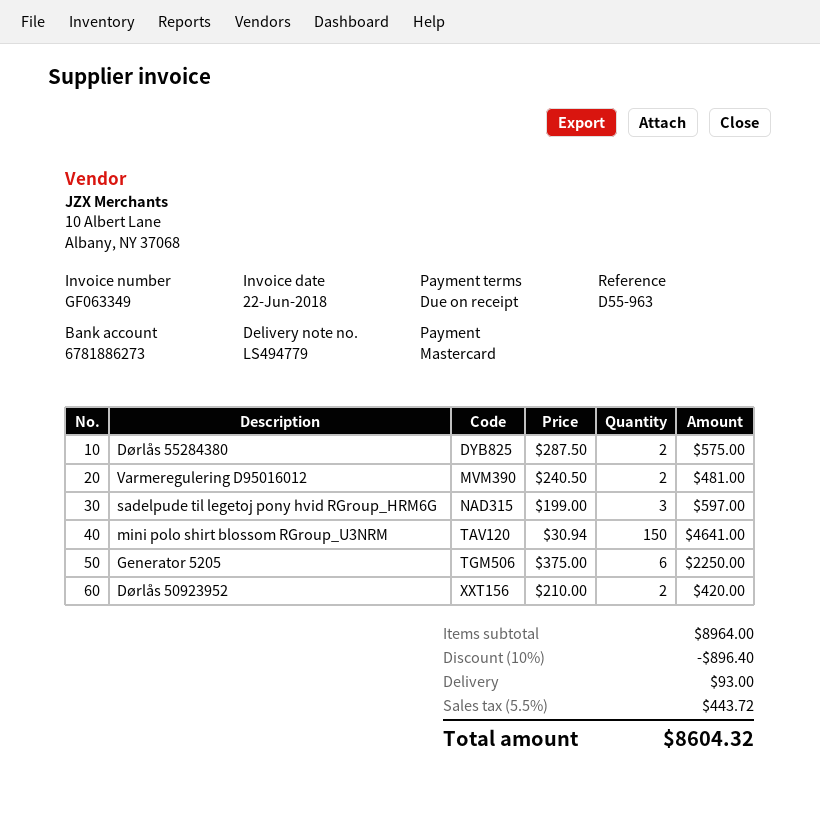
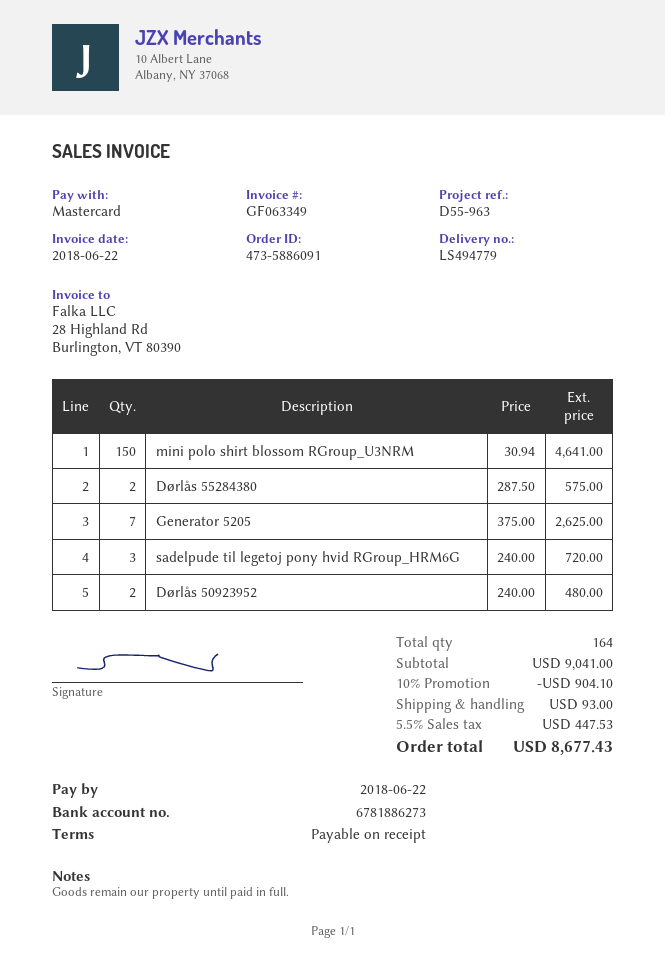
Varmeregulering D95016012: 2 x 240.50 = 481.00 -> none
sadelpude til legetoj pony hvid RGroup_HRM6G: 3 x 199.00 = 597.00 -> 3 x 240.00 = 720.00
Generator 5205: 6 x 375.00 = 2250.00 -> 7 x 375.00 = 2625.00
Dørlås 50923952: 2 x 210.00 = 420.00 -> 2 x 240.00 = 480.00
subtotal: 8964.00 -> 9041.00
discount: 10% = 896.40 -> 10% = 904.10
tax: 5.5% = 443.72 -> 5.5% = 447.53
total: 8604.32 -> 8677.43

